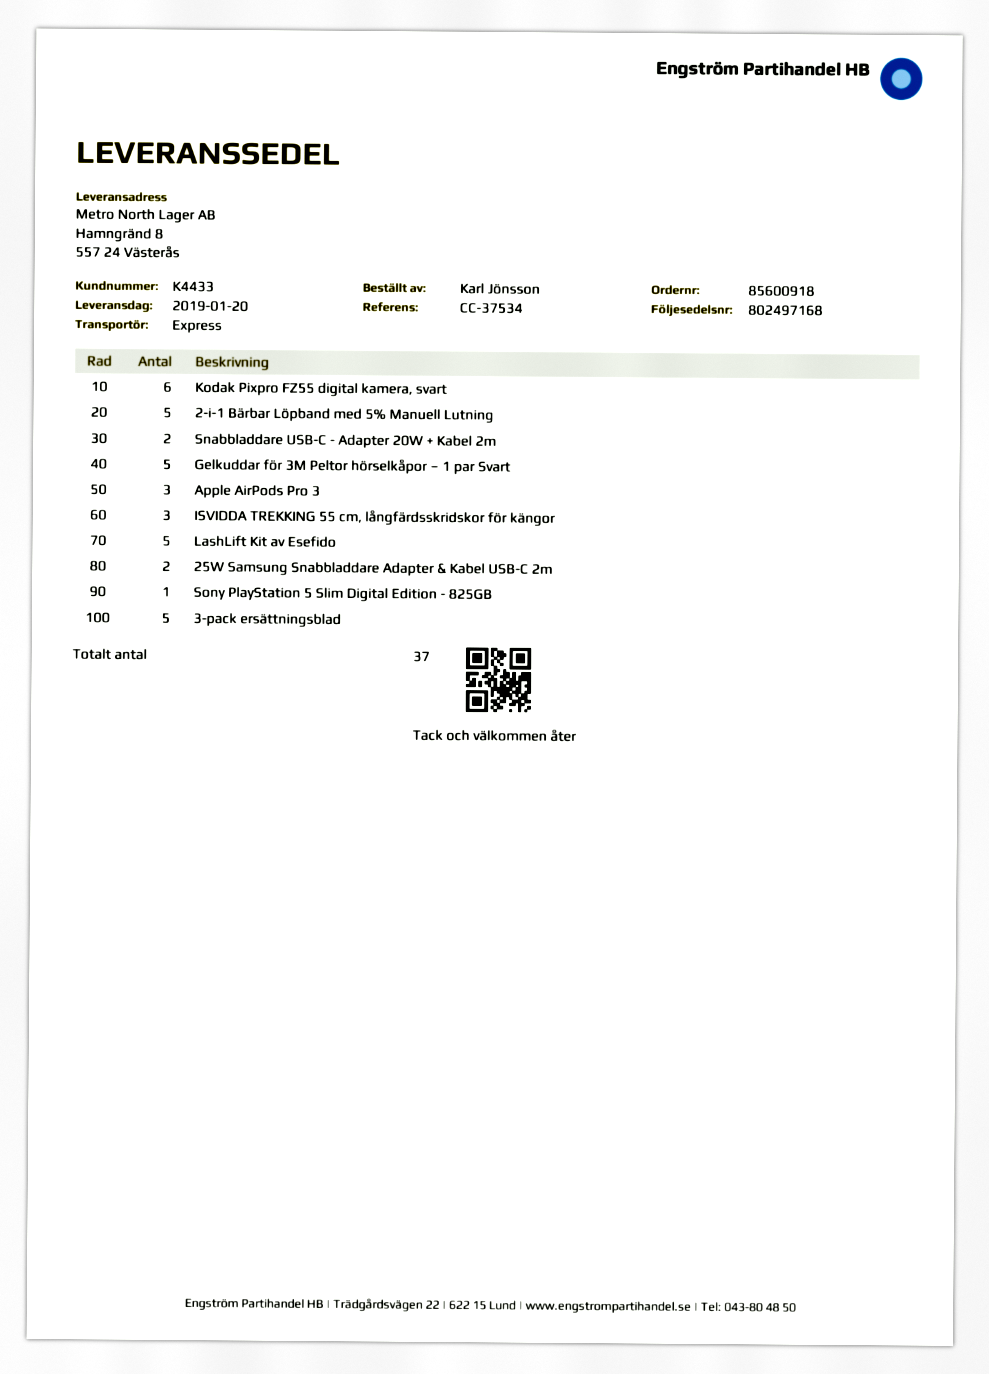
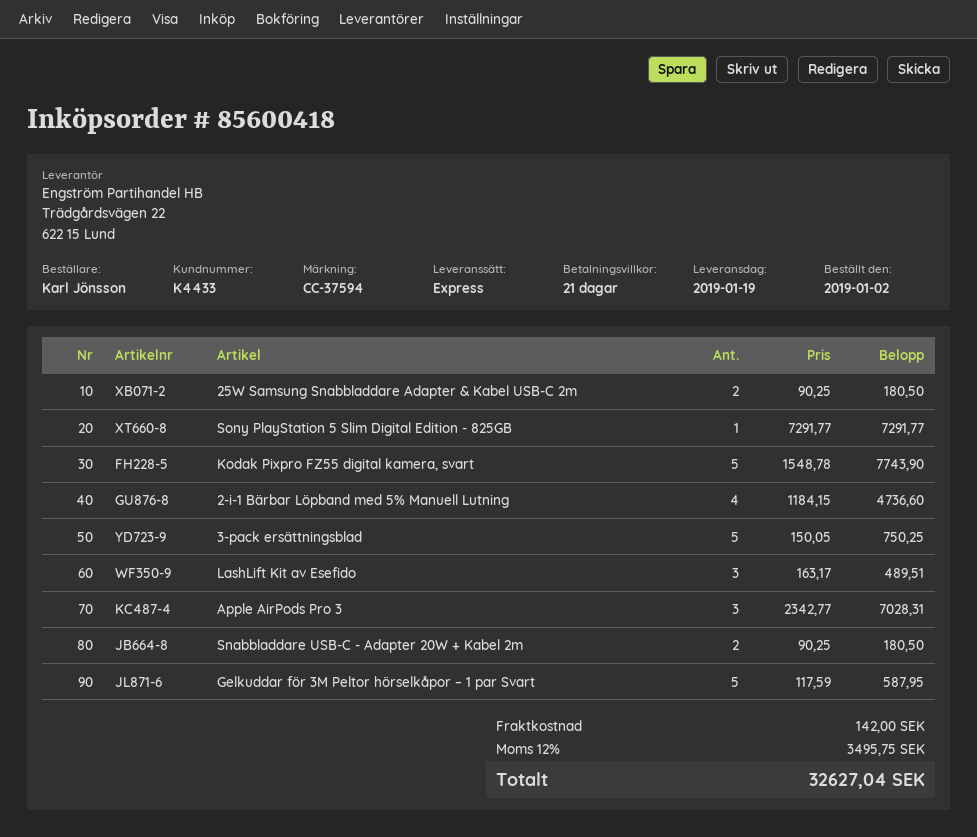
order number: 85600918 -> 85600418
delivery date: 2019-01-20 -> 2019-01-19
reference: CC-37534 -> CC-37594
Kodak Pixpro FZ55 digital kamera, svart: 6 -> 5
2-i-1 Bärbar Löpband med 5% Manuell Lutning: 5 -> 4
ISVIDDA TREKKING 55 cm, långfärdsskridskor för kängor: 3 -> none
LashLift Kit av Esefido: 5 -> 3

